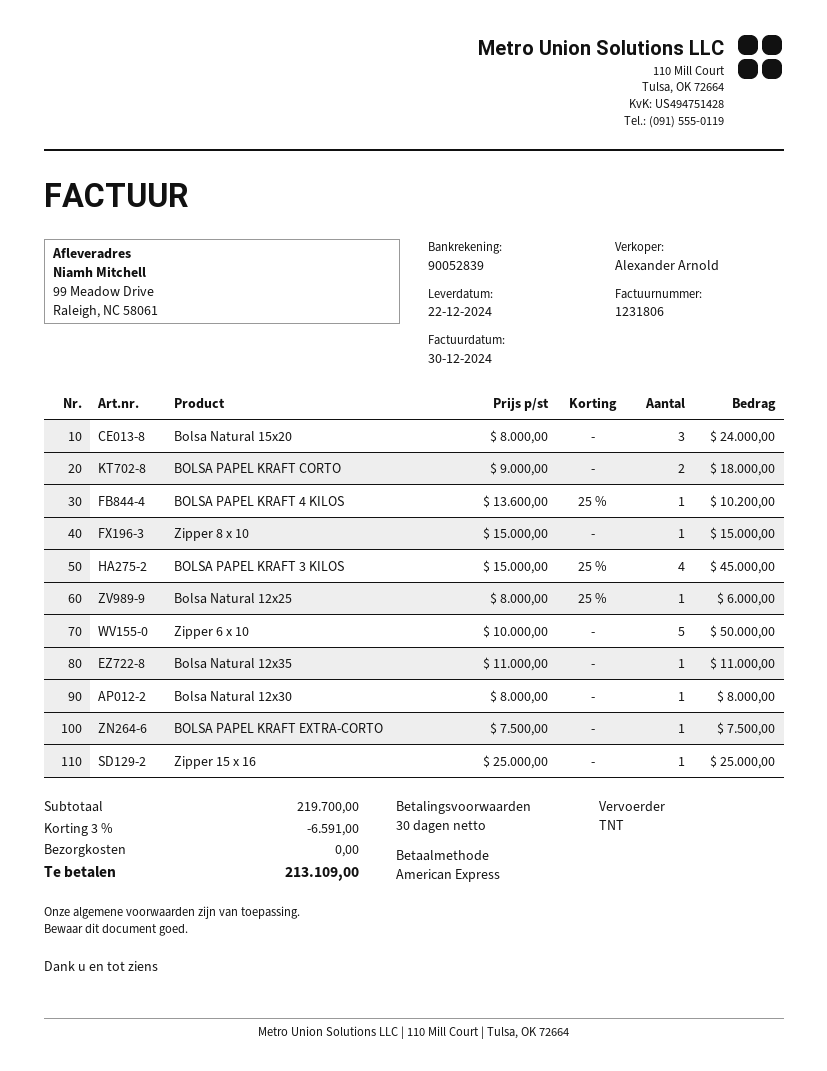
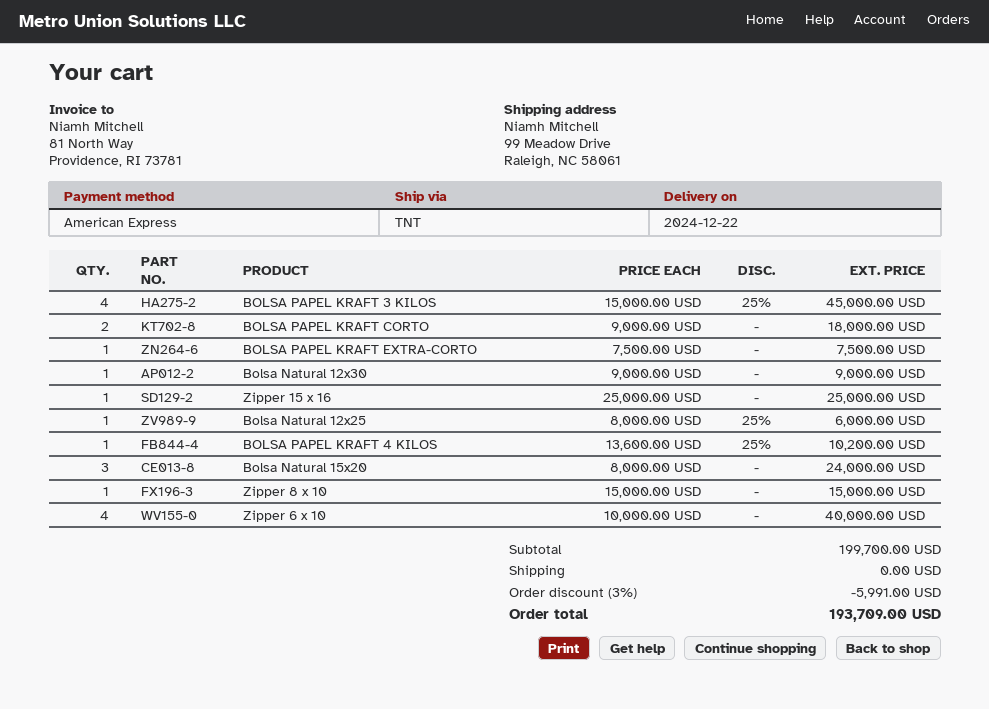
Zipper 6 x 10: 5 x 10000.00 = 50000.00 -> 4 x 10000.00 = 40000.00
Bolsa Natural 12x35: 1 x 11000.00 = 11000.00 -> none
Bolsa Natural 12x30: 1 x 8000.00 = 8000.00 -> 1 x 9000.00 = 9000.00
subtotal: 219700.00 -> 199700.00
discount: 3% = 6591.00 -> 3% = 5991.00
total: 213109.00 -> 193709.00

